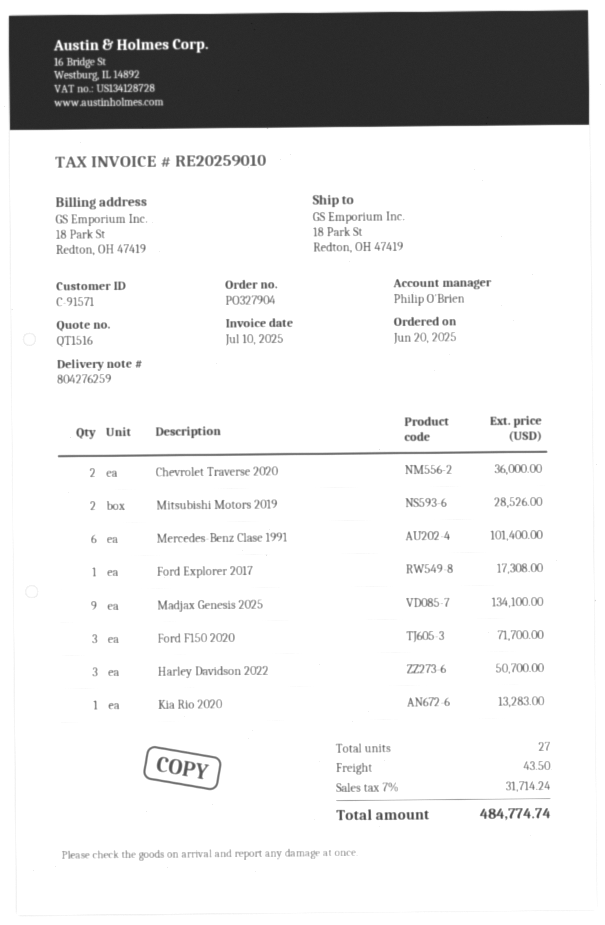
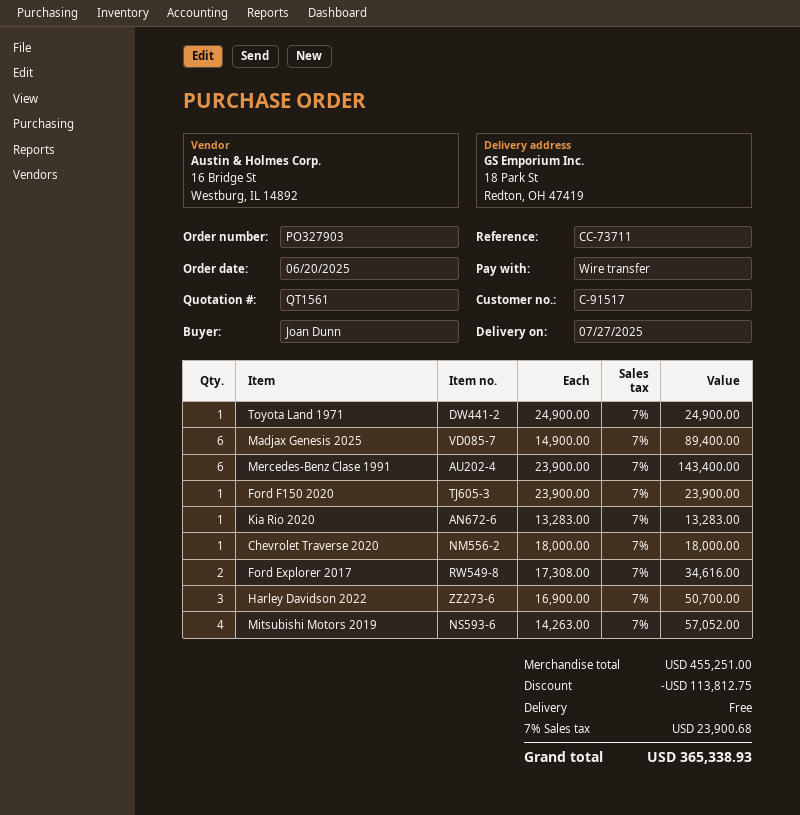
quote number: QT1516 -> QT1561
order number: PO327904 -> PO327903
customer number: C-91571 -> C-91517
Chevrolet Traverse 2020: 2 for 36000.00 -> 1 for 18000.00
Mitsubishi Motors 2019: 2 for 28526.00 -> 4 for 57052.00
Mercedes-Benz Clase 1991: 6 for 101400.00 -> 6 for 143400.00
Ford Explorer 2017: 1 for 17308.00 -> 2 for 34616.00
Madjax Genesis 2025: 9 for 134100.00 -> 6 for 89400.00
Ford F150 2020: 3 for 71700.00 -> 1 for 23900.00
Toyota Land 1971: none -> 1 for 24900.00
discount: none -> 113812.75
shipping: 43.50 -> 0.00
tax: 7% = 31714.24 -> 7% = 23900.68
total: 484774.74 -> 365338.93

